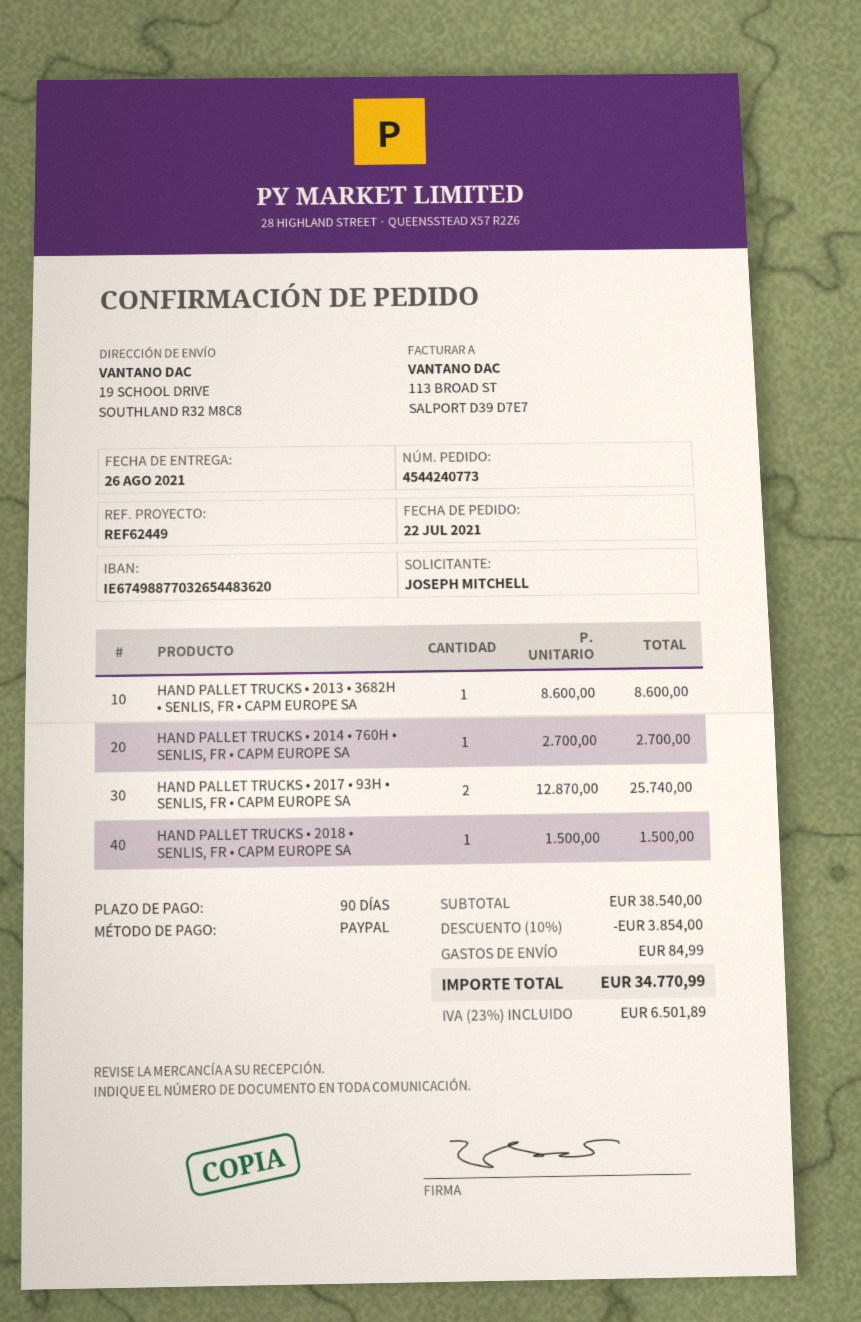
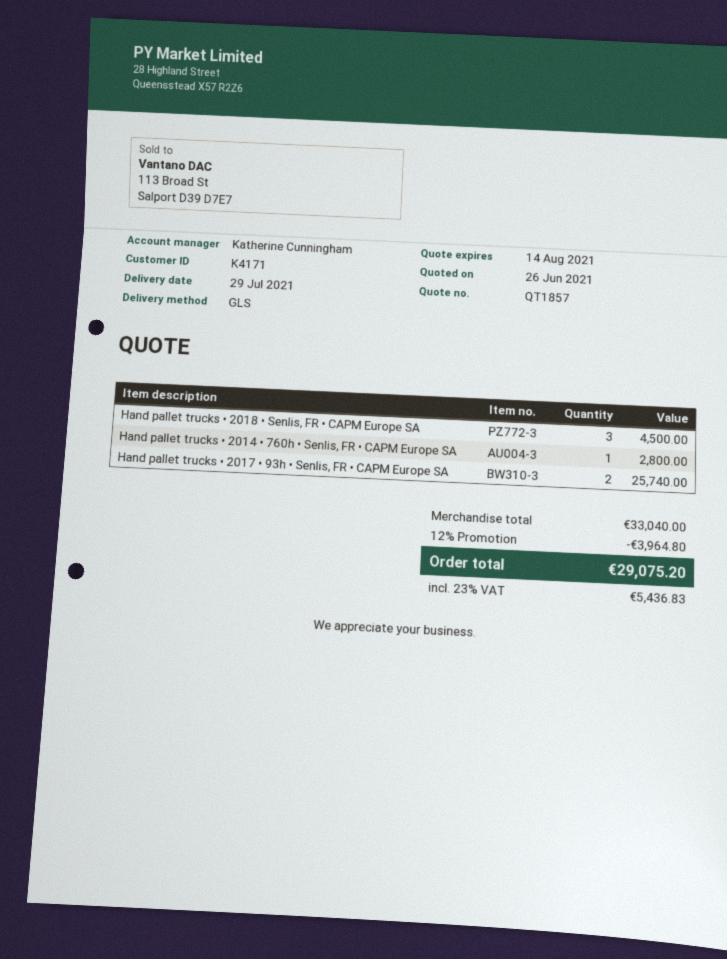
delivery date: 2021-08-26 -> 2021-07-29
HAND PALLET TRUCKS • 2013 • 3682H • SENLIS, FR • CAPM EUROPE SA: 1 for 8600.00 -> none
HAND PALLET TRUCKS • 2014 • 760H • SENLIS, FR • CAPM EUROPE SA: 1 for 2700.00 -> 1 for 2800.00
HAND PALLET TRUCKS • 2018 • SENLIS, FR • CAPM EUROPE SA: 1 for 1500.00 -> 3 for 4500.00
subtotal: 38540.00 -> 33040.00
discount: 10% = 3854.00 -> 12% = 3964.80
shipping: 84.99 -> none
tax: 23% = 6501.89 -> 23% = 5436.83
total: 34770.99 -> 29075.20

